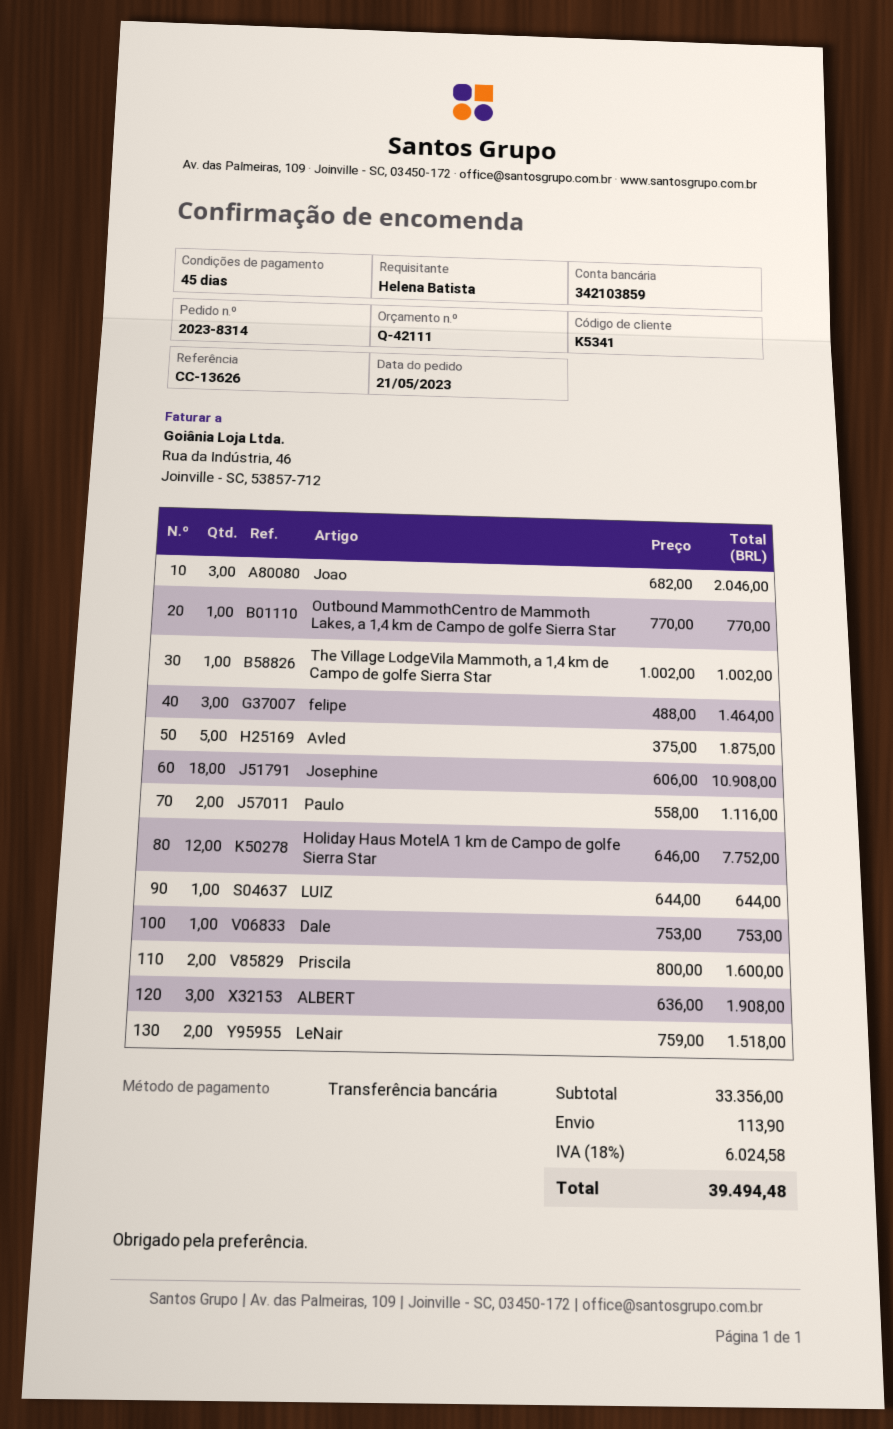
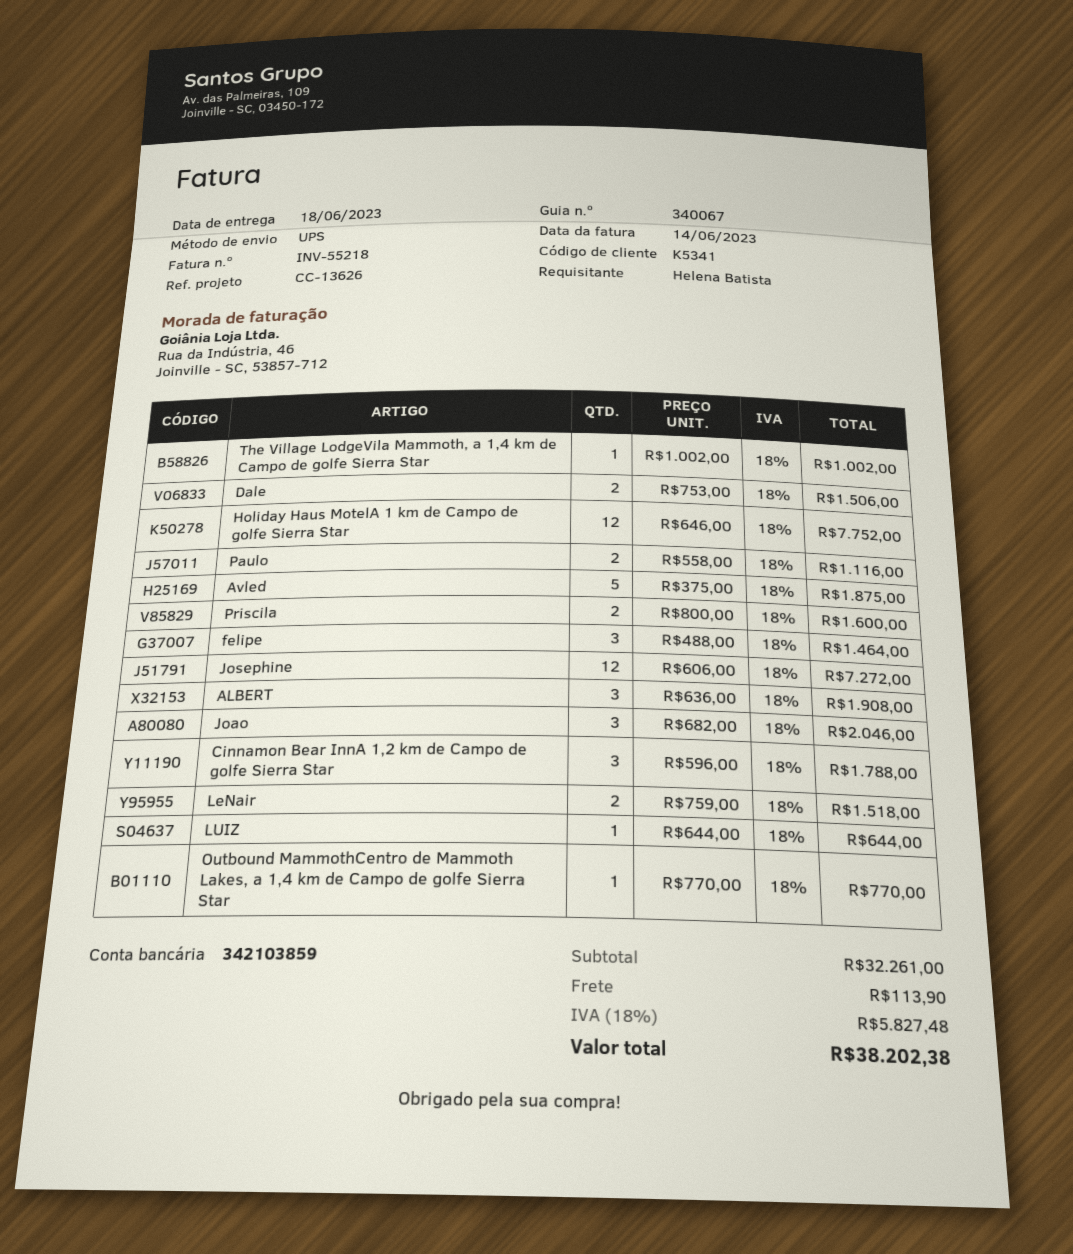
Josephine: 18 x 606.00 = 10908.00 -> 12 x 606.00 = 7272.00
Dale: 1 x 753.00 = 753.00 -> 2 x 753.00 = 1506.00
Cinnamon Bear InnA 1,2 km de Campo de golfe Sierra Star: none -> 3 x 596.00 = 1788.00
subtotal: 33356.00 -> 32261.00
tax: 18% = 6024.58 -> 18% = 5827.48
total: 39494.48 -> 38202.38

